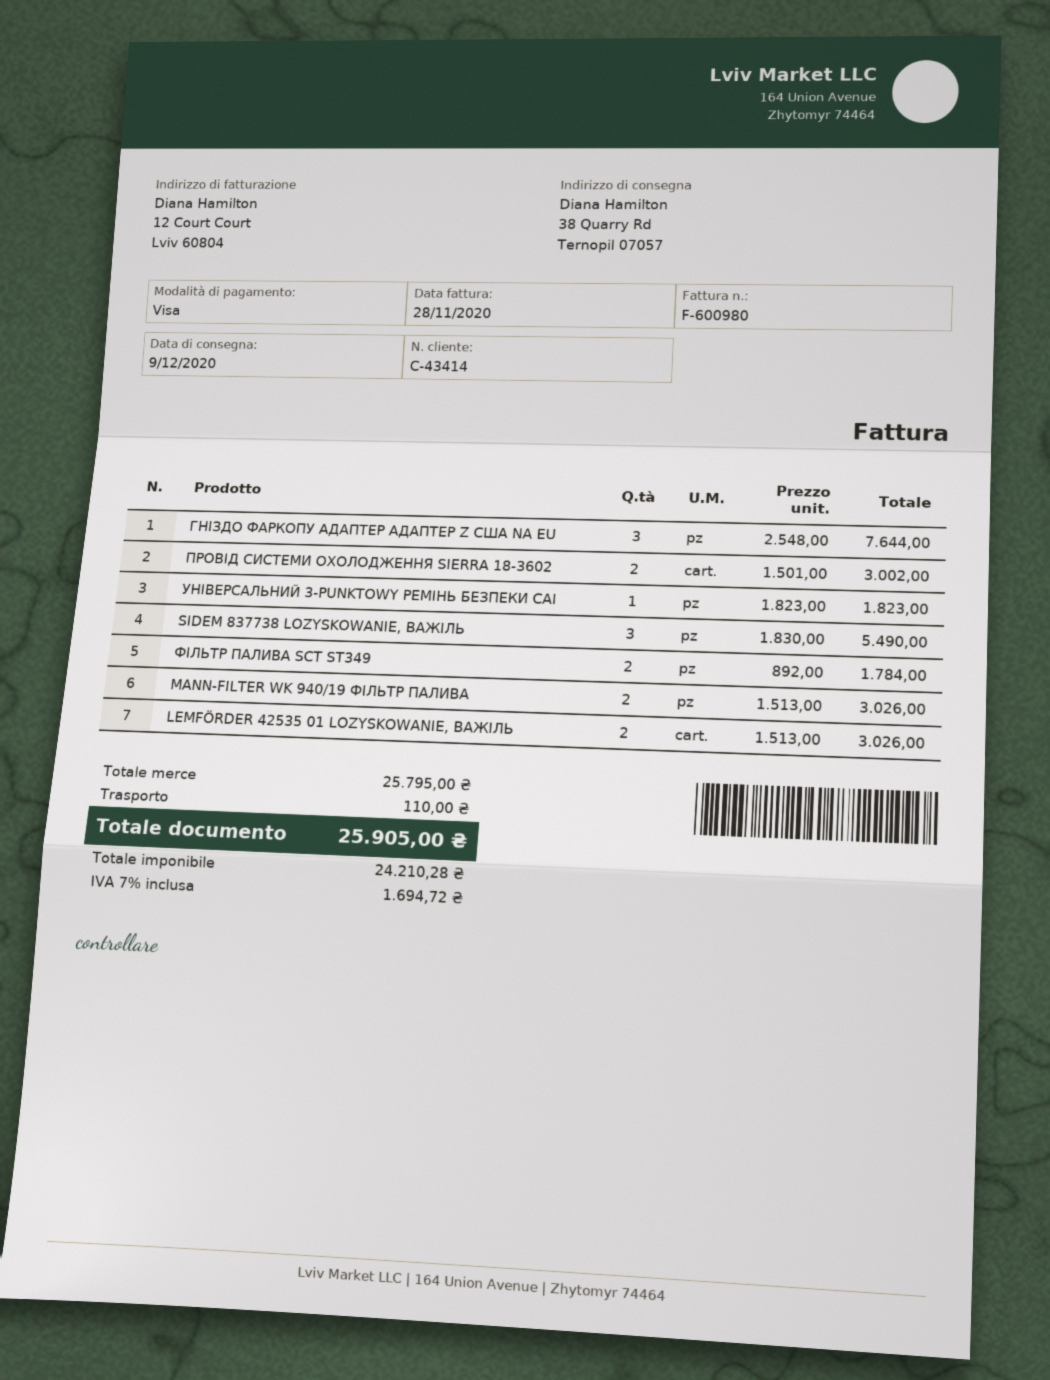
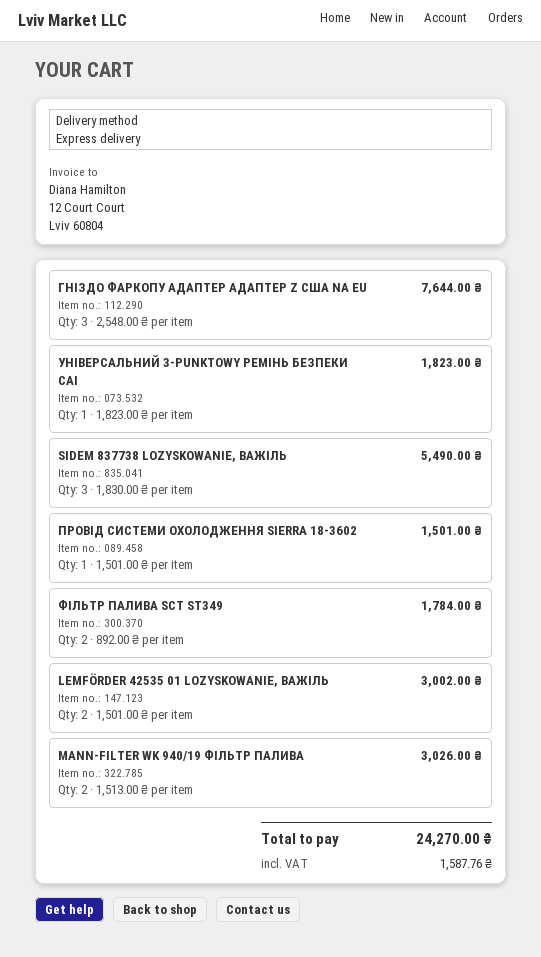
ПРОВІД СИСТЕМИ ОХОЛОДЖЕННЯ SIERRA 18-3602: 2 x 1501.00 = 3002.00 -> 1 x 1501.00 = 1501.00
LEMFÖRDER 42535 01 LOZYSKOWANIE, ВАЖІЛЬ: 2 x 1513.00 = 3026.00 -> 2 x 1501.00 = 3002.00
shipping: 110.00 -> none
tax: 1694.72 -> 1587.76
total: 25905.00 -> 24270.00

